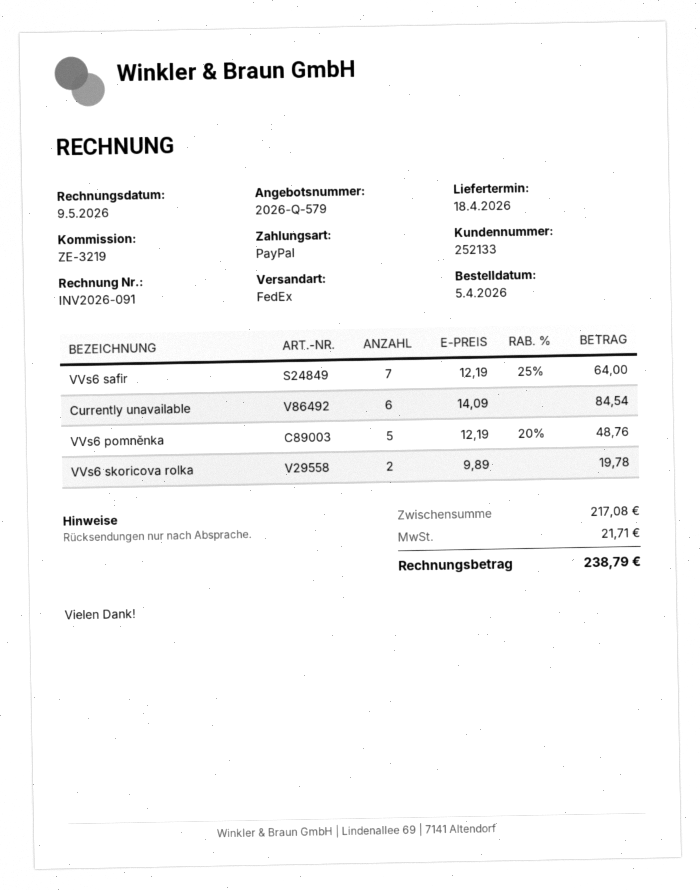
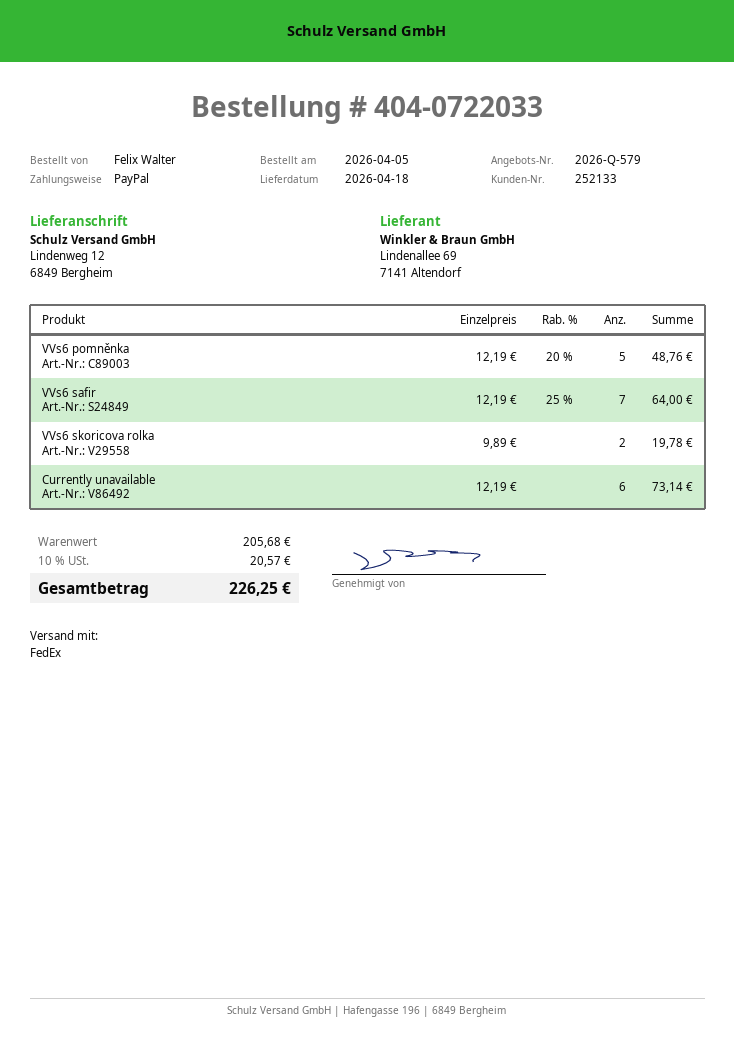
Currently unavailable: 6 x 14.09 = 84.54 -> 6 x 12.19 = 73.14
subtotal: 217.08 -> 205.68
tax: 21.71 -> 20.57
total: 238.79 -> 226.25

